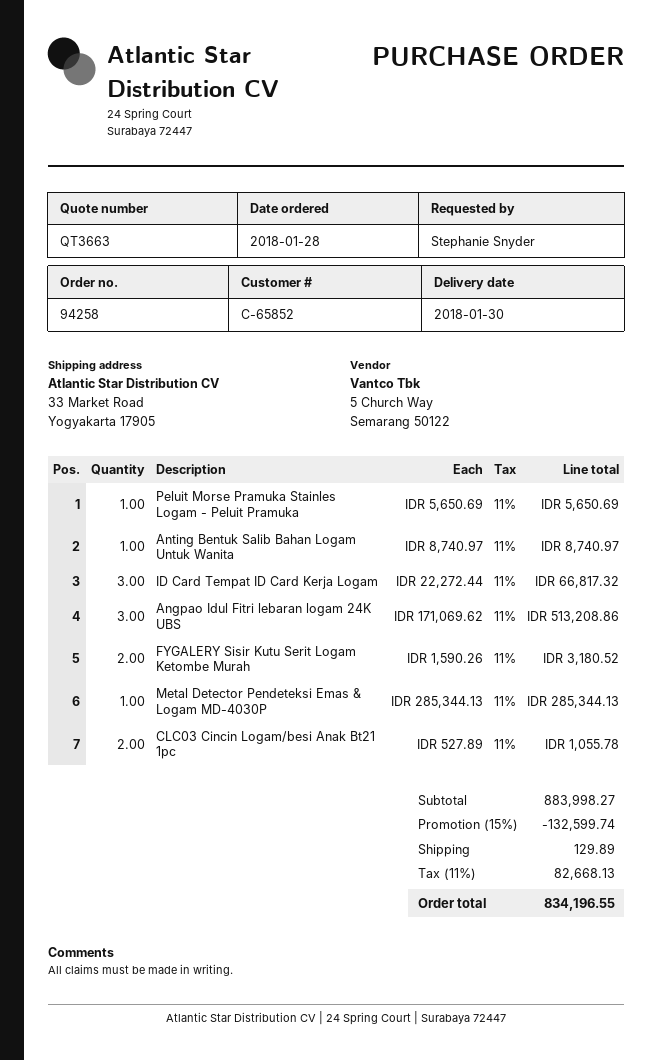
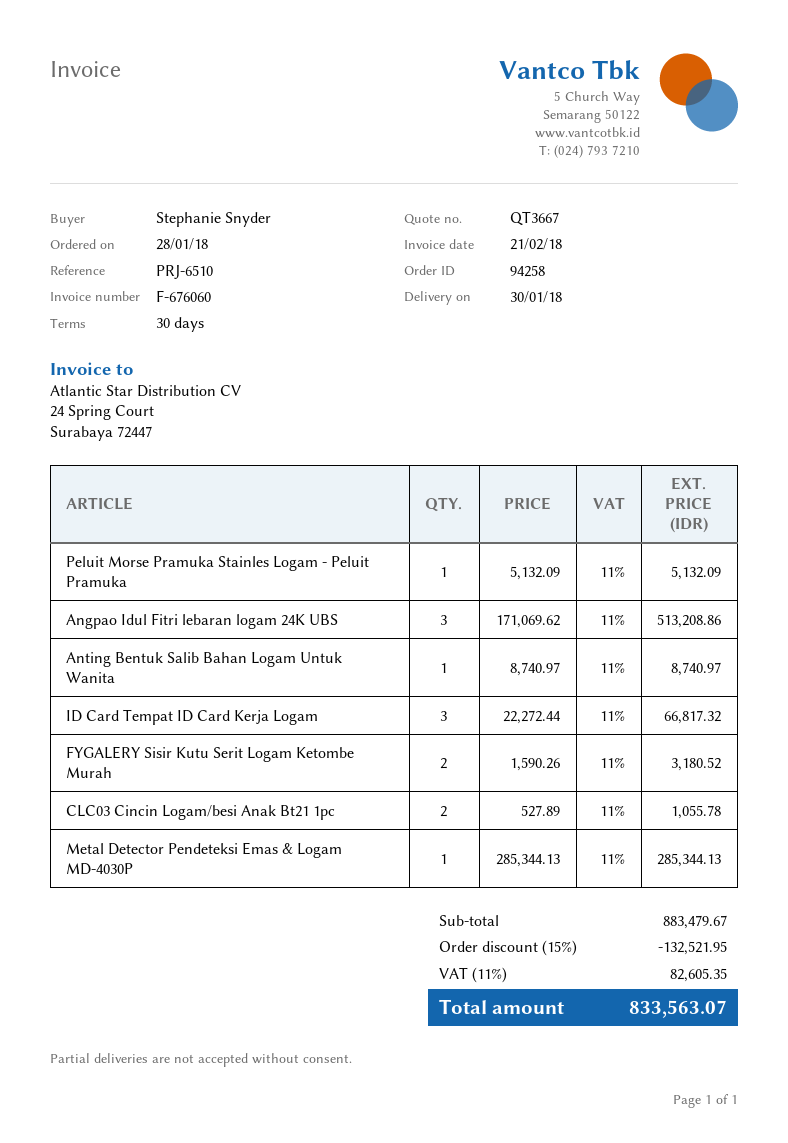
quote number: QT3663 -> QT3667
Peluit Morse Pramuka Stainles Logam - Peluit Pramuka: 1 x 5650.69 = 5650.69 -> 1 x 5132.09 = 5132.09
subtotal: 883998.27 -> 883479.67
discount: 15% = 132599.74 -> 15% = 132521.95
shipping: 129.89 -> none
tax: 11% = 82668.13 -> 11% = 82605.35
total: 834196.55 -> 833563.07

